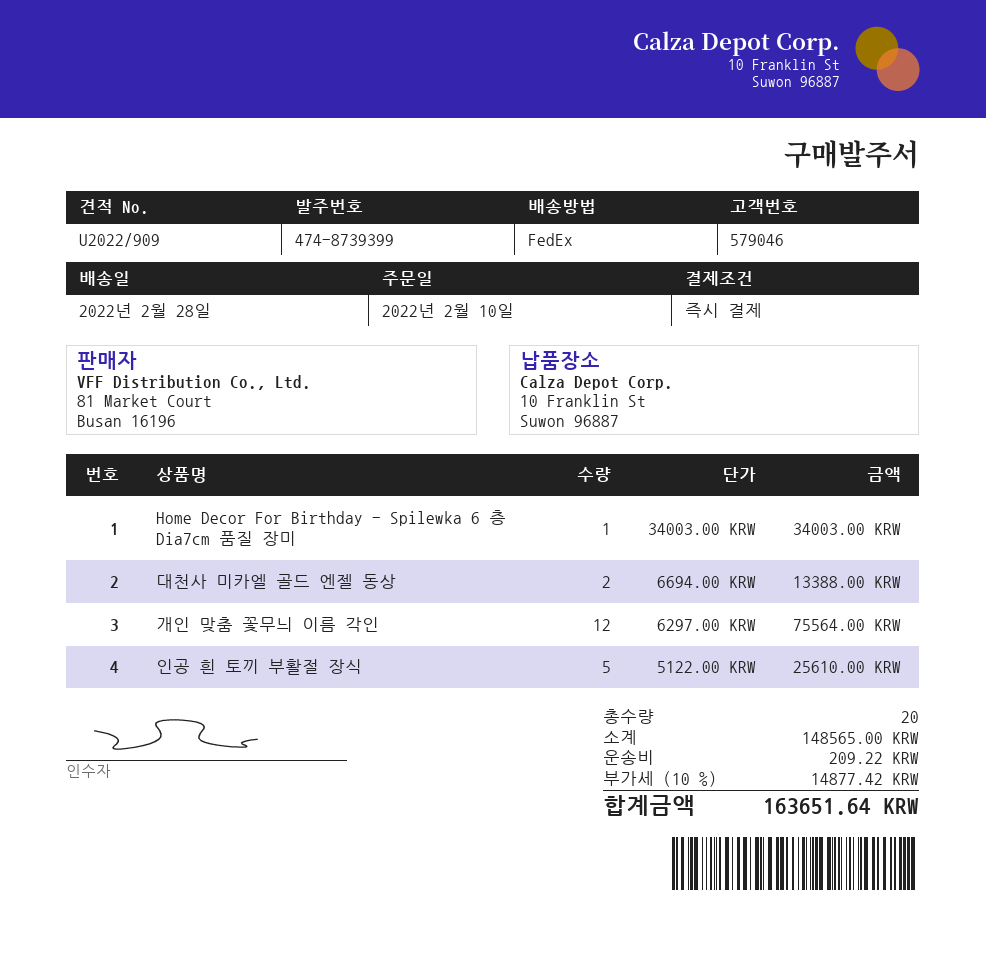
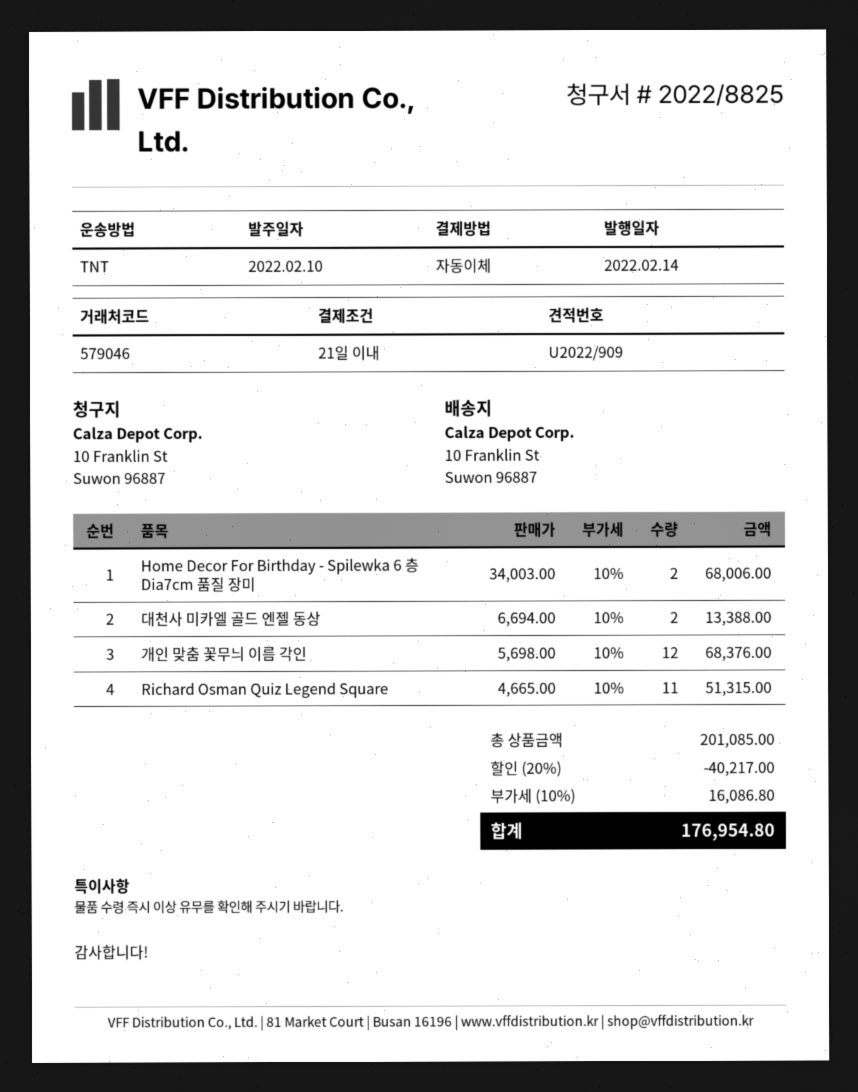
payment terms: on receipt -> 21 days
shipping method: FedEx -> TNT
Home Decor For Birthday - Spilewka 6 층 Dia7cm 품질 장미: 1 x 34003.00 = 34003.00 -> 2 x 34003.00 = 68006.00
개인 맞춤 꽃무늬 이름 각인: 12 x 6297.00 = 75564.00 -> 12 x 5698.00 = 68376.00
인공 흰 토끼 부활절 장식: 5 x 5122.00 = 25610.00 -> none
Richard Osman Quiz Legend Square: none -> 11 x 4665.00 = 51315.00
subtotal: 148565.00 -> 201085.00
discount: none -> 20% = 40217.00
shipping: 209.22 -> none
tax: 10% = 14877.42 -> 10% = 16086.80
total: 163651.64 -> 176954.80

